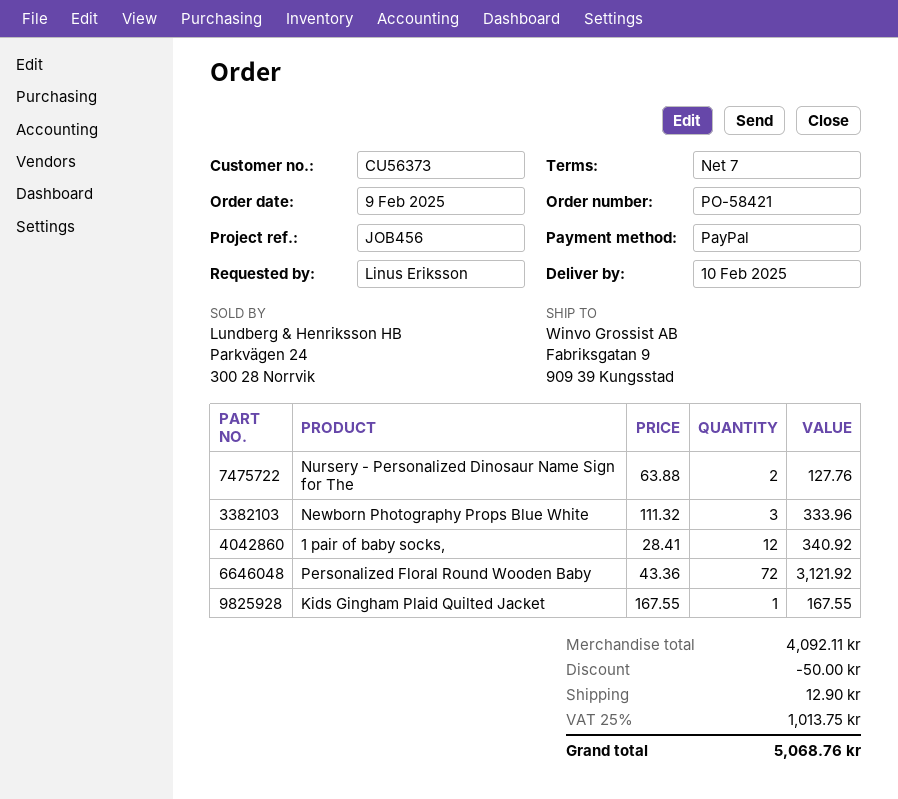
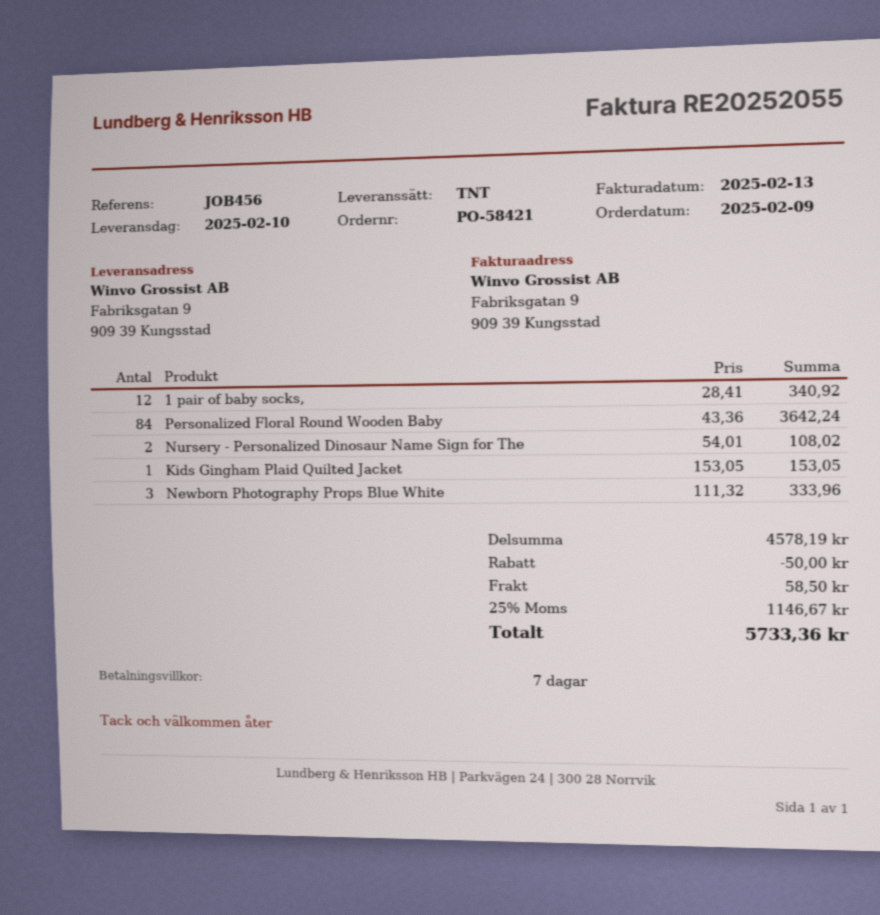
Nursery - Personalized Dinosaur Name Sign for The: 2 x 63.88 = 127.76 -> 2 x 54.01 = 108.02
Personalized Floral Round Wooden Baby: 72 x 43.36 = 3121.92 -> 84 x 43.36 = 3642.24
Kids Gingham Plaid Quilted Jacket: 1 x 167.55 = 167.55 -> 1 x 153.05 = 153.05
subtotal: 4092.11 -> 4578.19
shipping: 12.90 -> 58.50
tax: 25% = 1013.75 -> 25% = 1146.67
total: 5068.76 -> 5733.36

